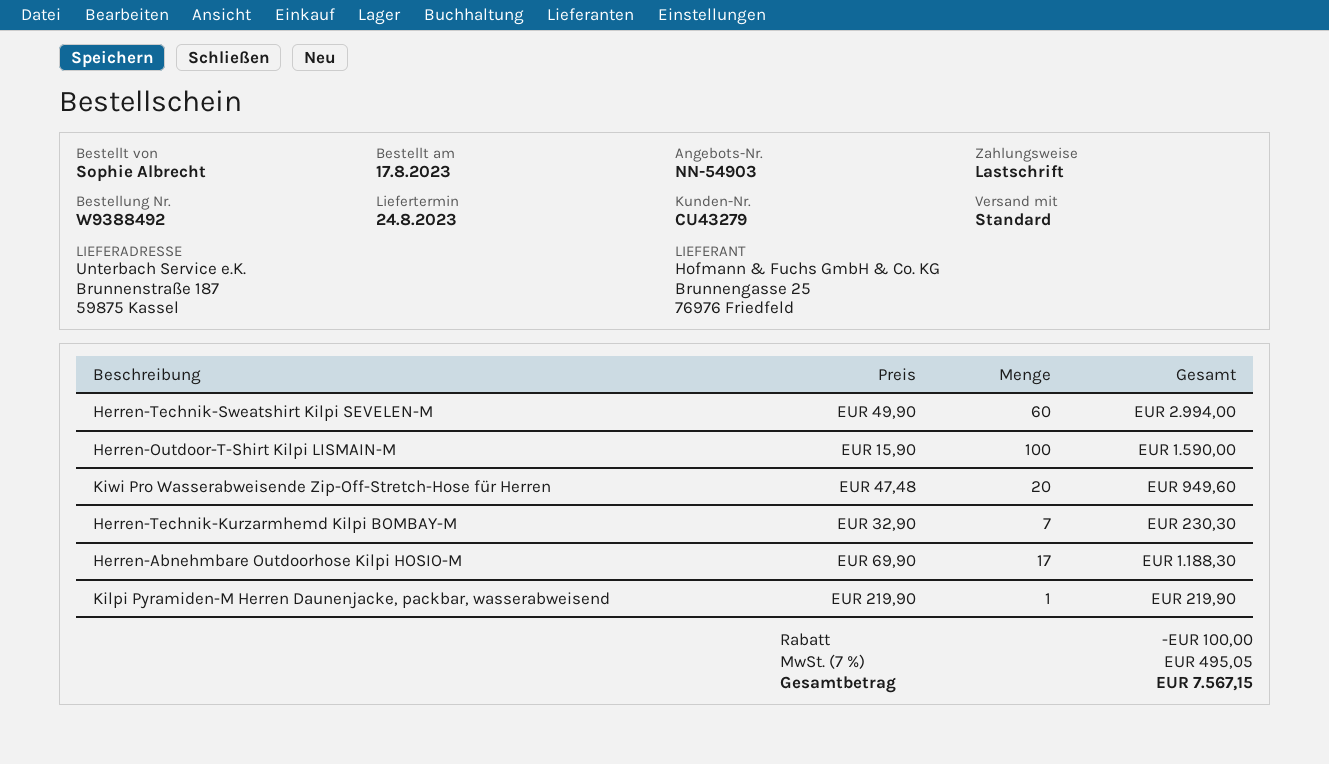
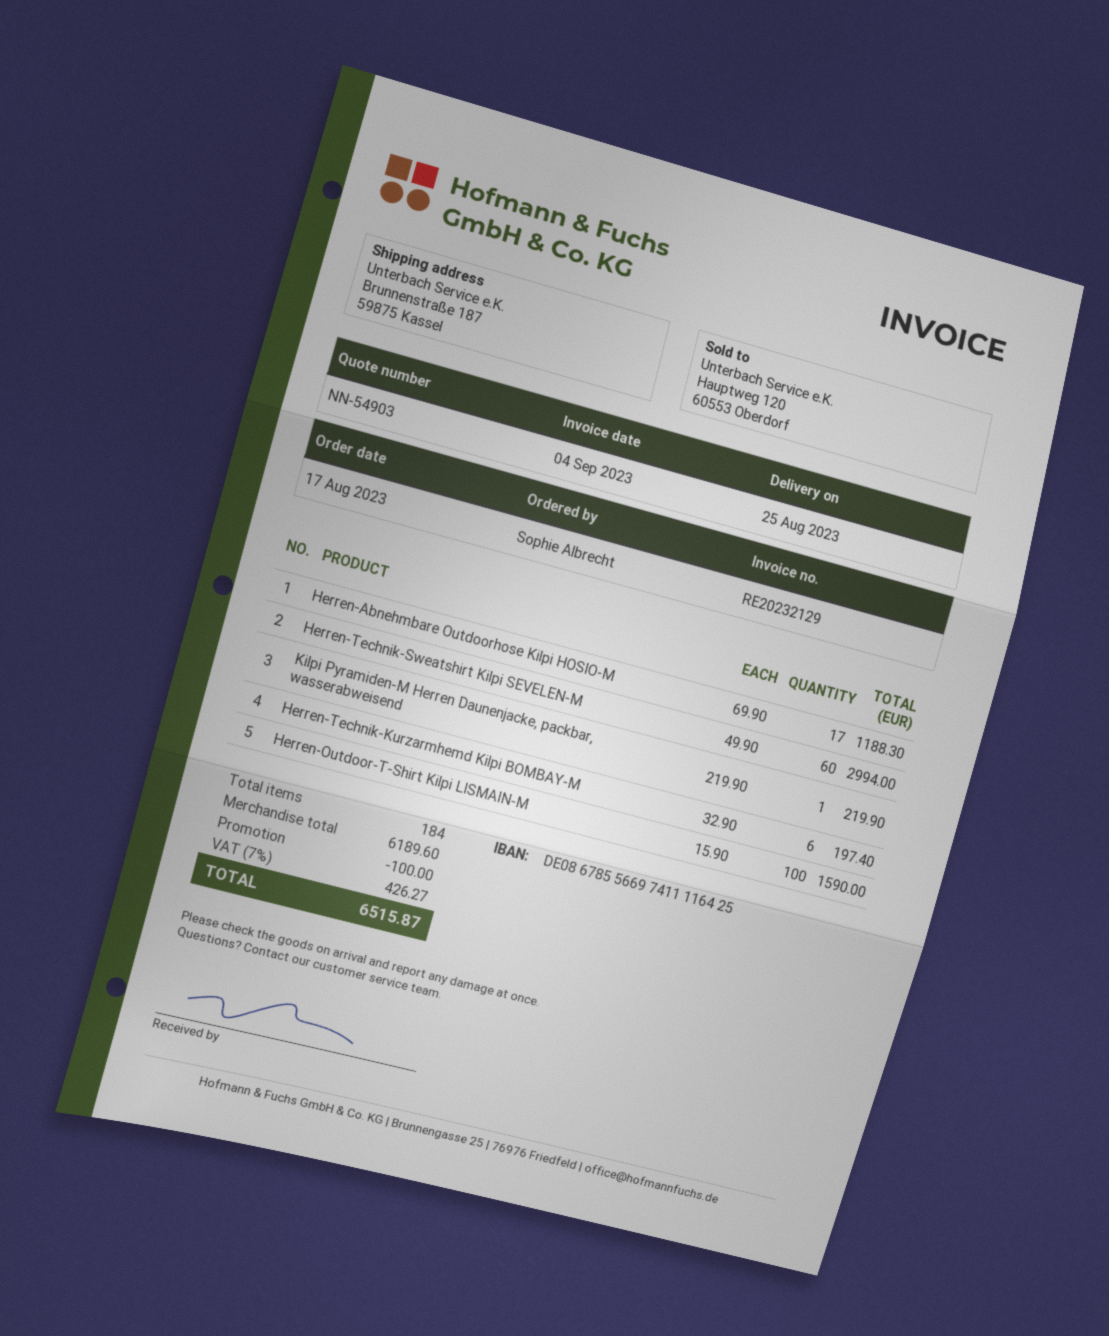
delivery date: 2023-08-24 -> 2023-08-25
Kiwi Pro Wasserabweisende Zip-Off-Stretch-Hose für Herren: 20 x 47.48 = 949.60 -> none
Herren-Technik-Kurzarmhemd Kilpi BOMBAY-M: 7 x 32.90 = 230.30 -> 6 x 32.90 = 197.40
tax: 7% = 495.05 -> 7% = 426.27
total: 7567.15 -> 6515.87

